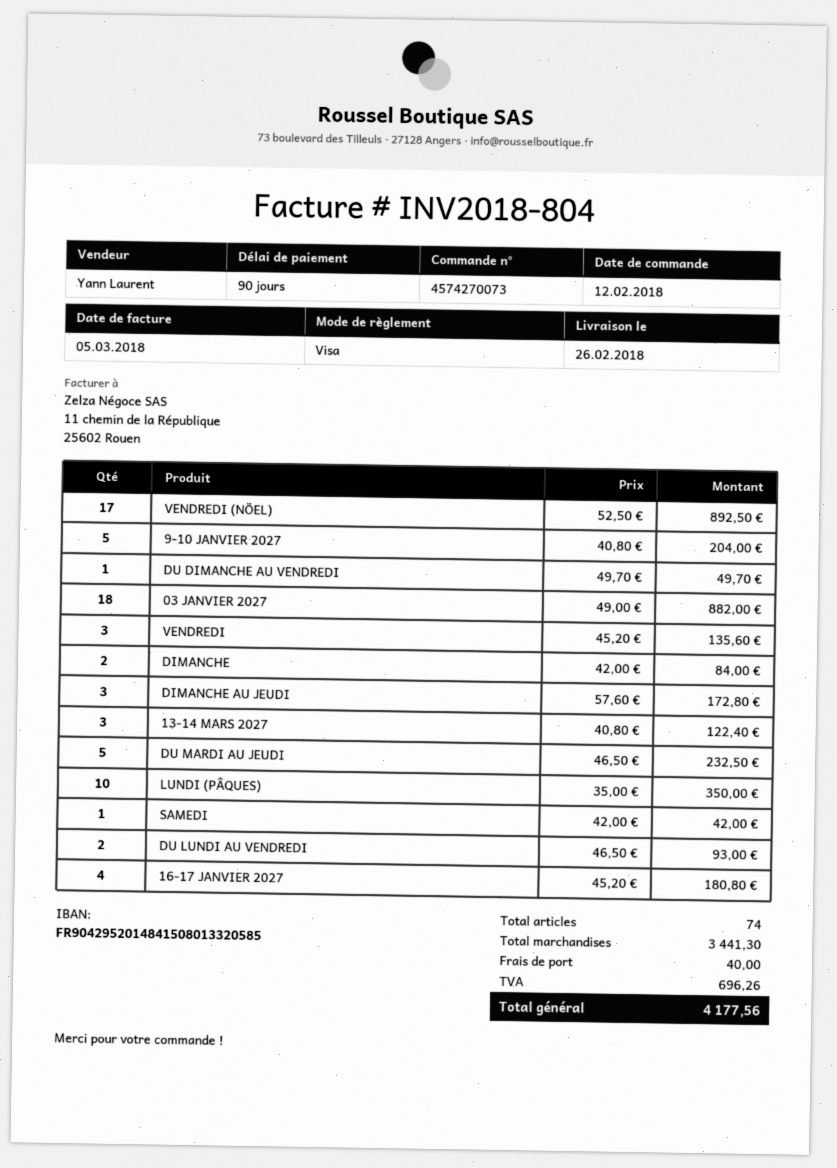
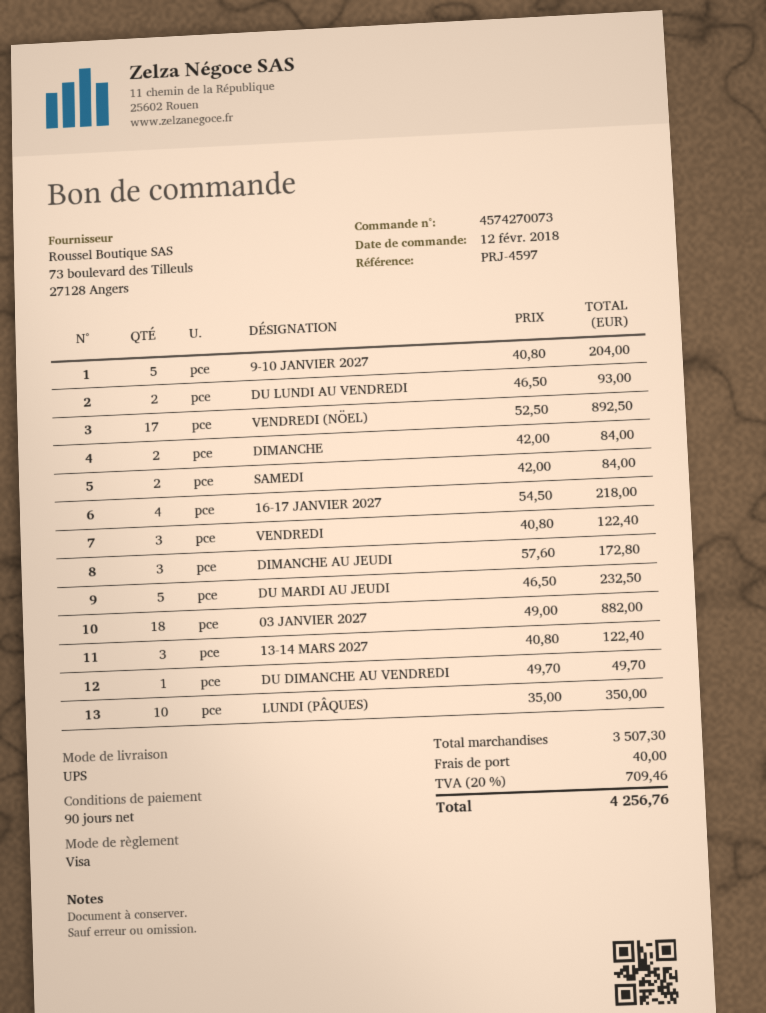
VENDREDI: 3 x 45.20 = 135.60 -> 3 x 40.80 = 122.40
SAMEDI: 1 x 42.00 = 42.00 -> 2 x 42.00 = 84.00
16-17 JANVIER 2027: 4 x 45.20 = 180.80 -> 4 x 54.50 = 218.00
subtotal: 3441.30 -> 3507.30
tax: 696.26 -> 709.46
total: 4177.56 -> 4256.76

